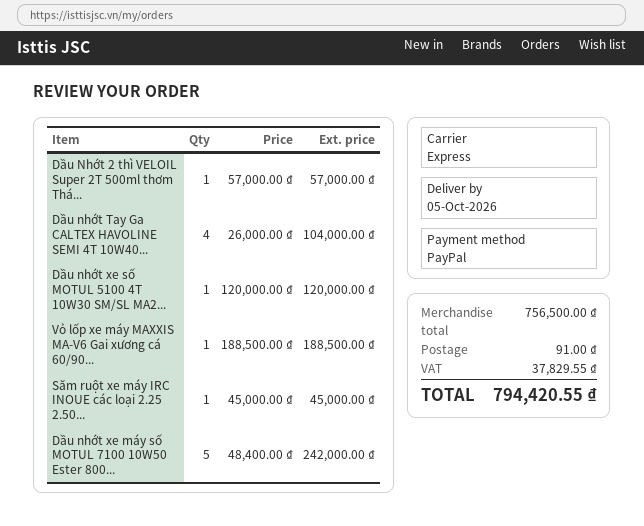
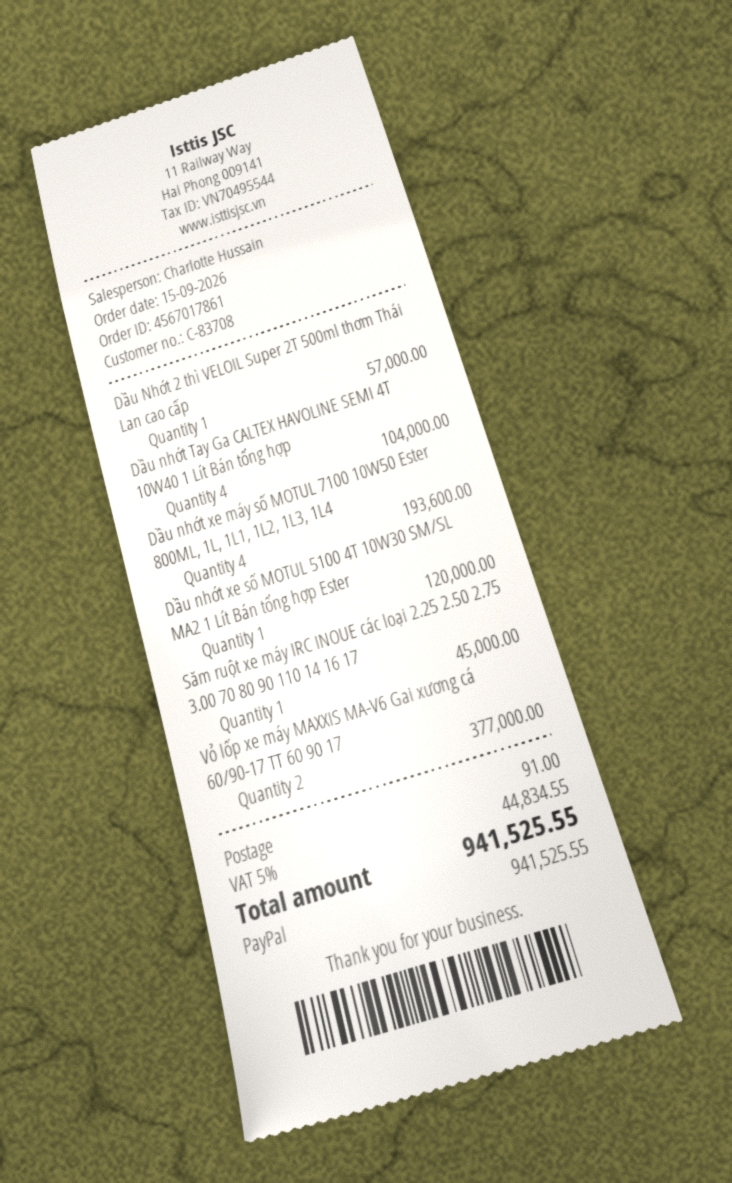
Vỏ lốp xe máy MAXXIS MA-V6 Gai xương cá 60/90...: 1 for 188500.00 -> 2 for 377000.00
Dầu nhớt xe máy số MOTUL 7100 10W50 Ester 800...: 5 for 242000.00 -> 4 for 193600.00
tax: 37829.55 -> 44834.55
total: 794420.55 -> 941525.55

